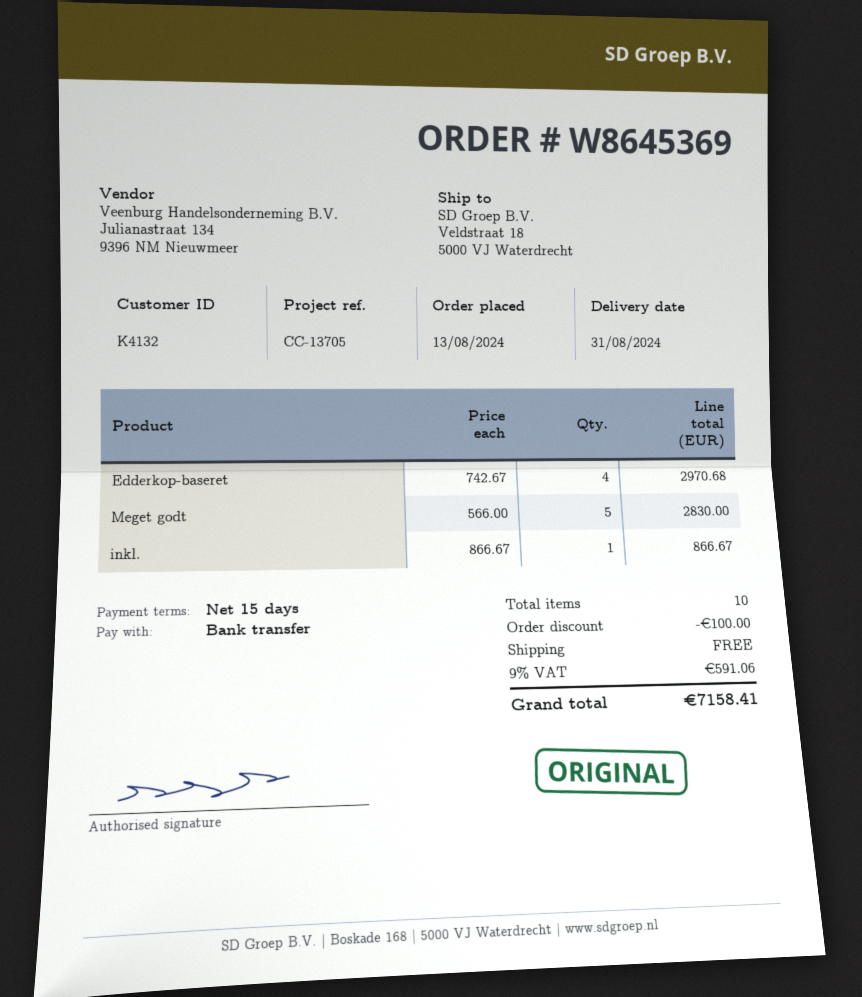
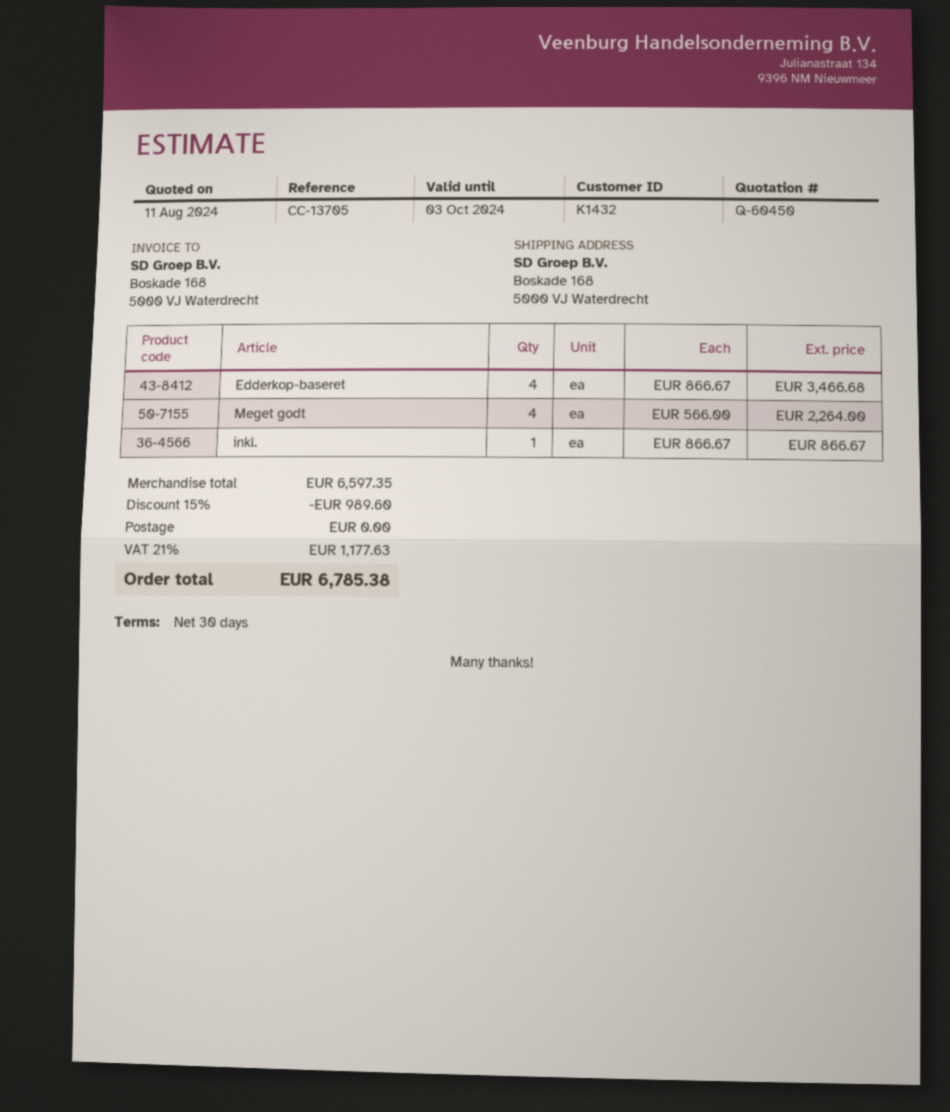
payment terms: 15 days -> 30 days
customer number: K4132 -> K1432
ship to: Veldstraat 18, 5000 VJ Waterdrecht -> Boskade 168, 5000 VJ Waterdrecht
Edderkop-baseret: 4 x 742.67 = 2970.68 -> 4 x 866.67 = 3466.68
Meget godt: 5 x 566.00 = 2830.00 -> 4 x 566.00 = 2264.00
discount: 100.00 -> 989.60
tax: 9% = 591.06 -> 21% = 1177.63
total: 7158.41 -> 6785.38

